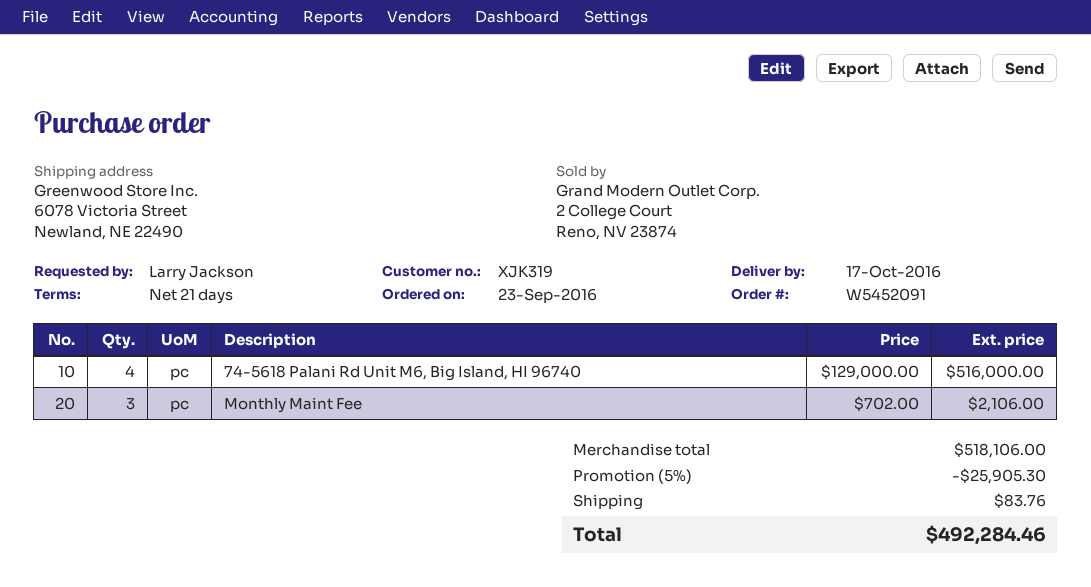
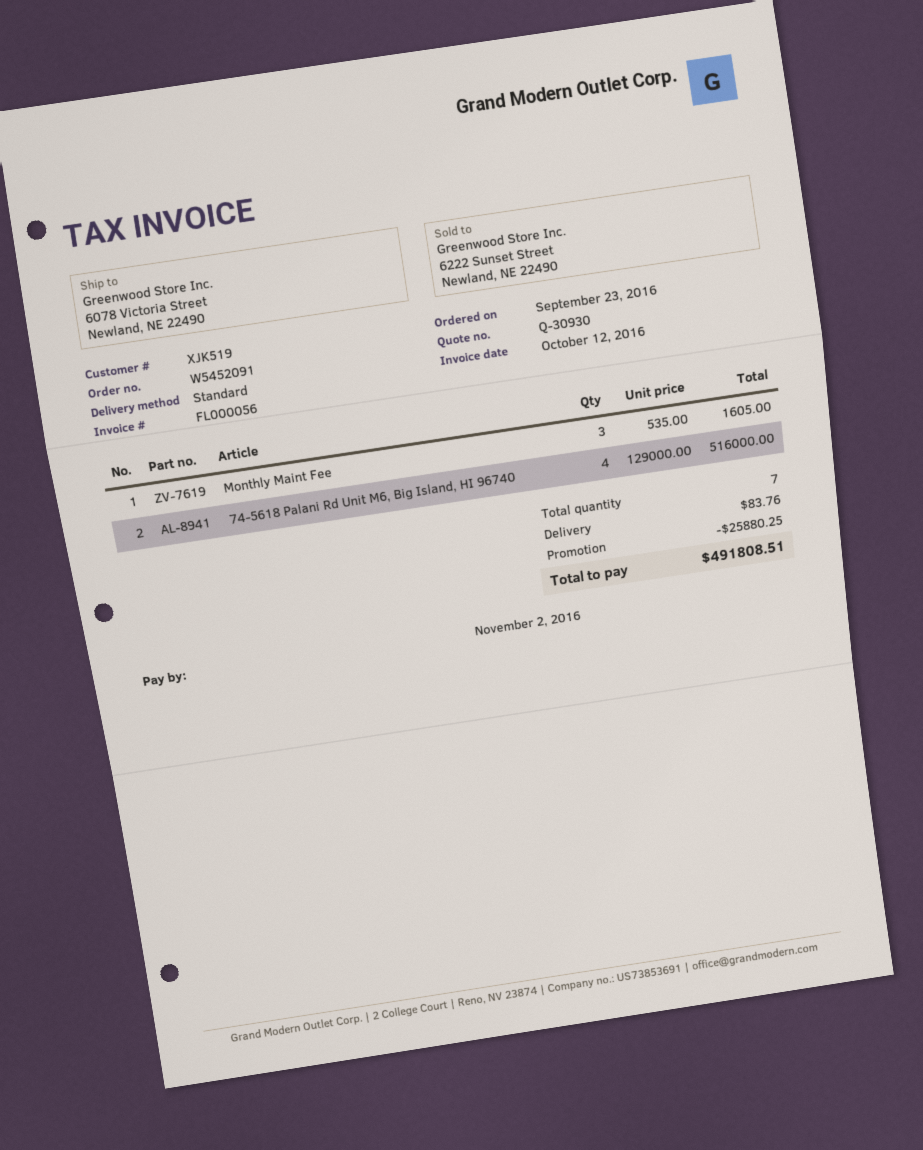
customer number: XJK319 -> XJK519
Monthly Maint Fee: 3 x 702.00 = 2106.00 -> 3 x 535.00 = 1605.00
discount: 25905.30 -> 25880.25
total: 492284.46 -> 491808.51

